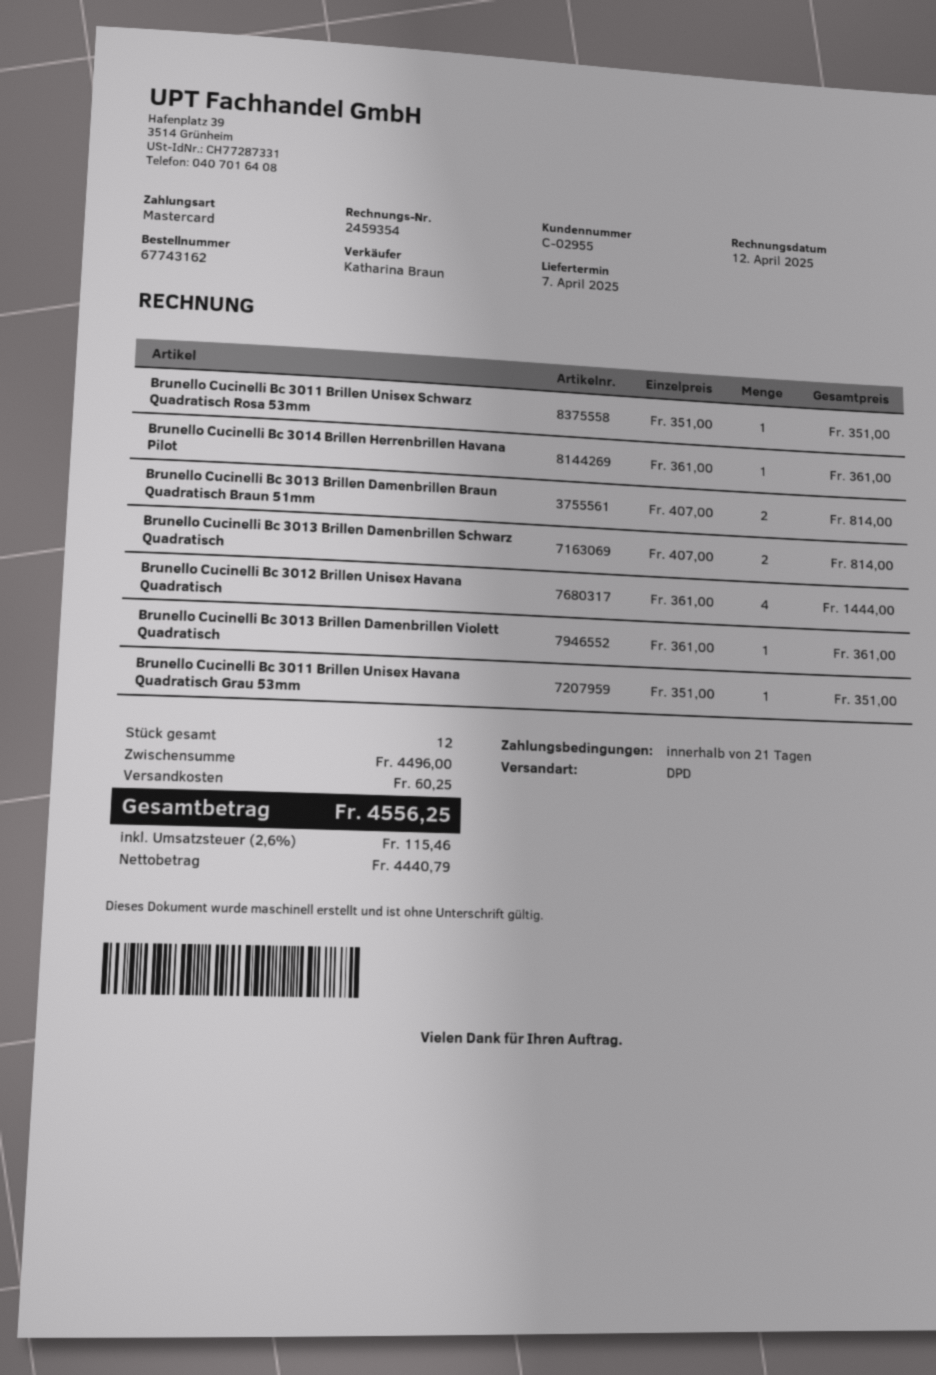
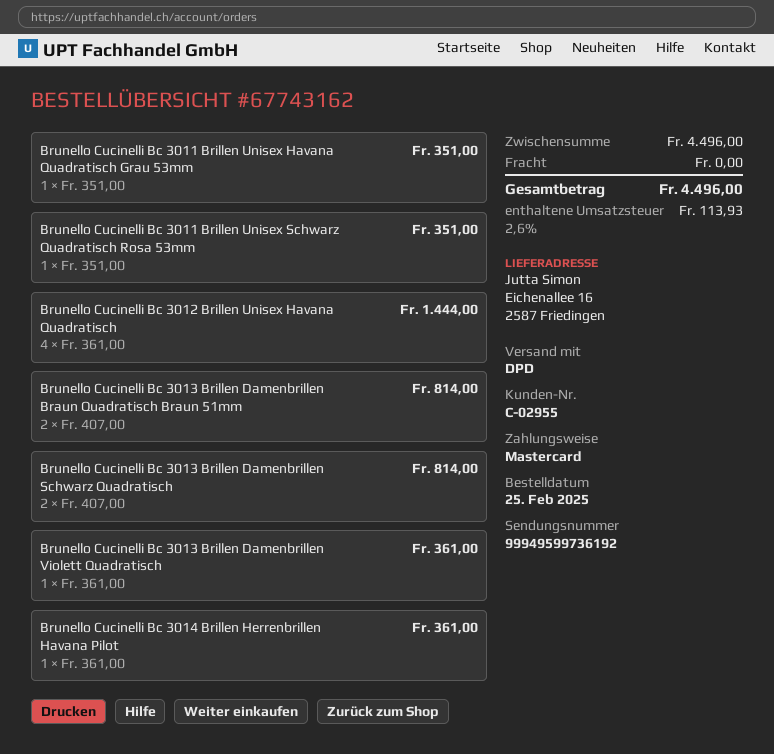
shipping: 60.25 -> 0.00
tax: 2.6% = 115.46 -> 2.6% = 113.93
total: 4556.25 -> 4496.00

